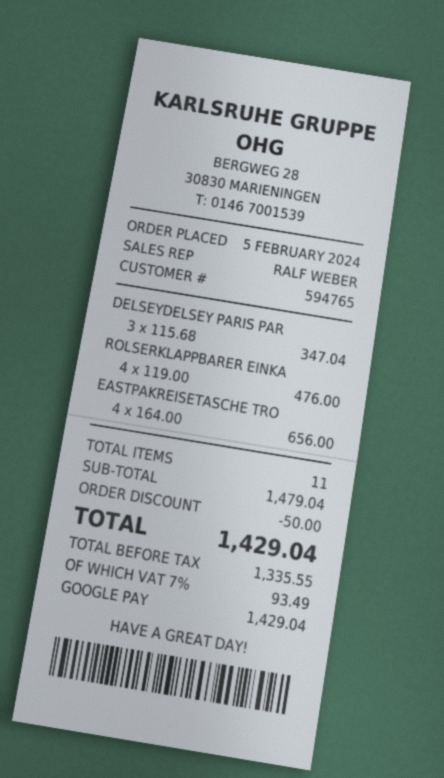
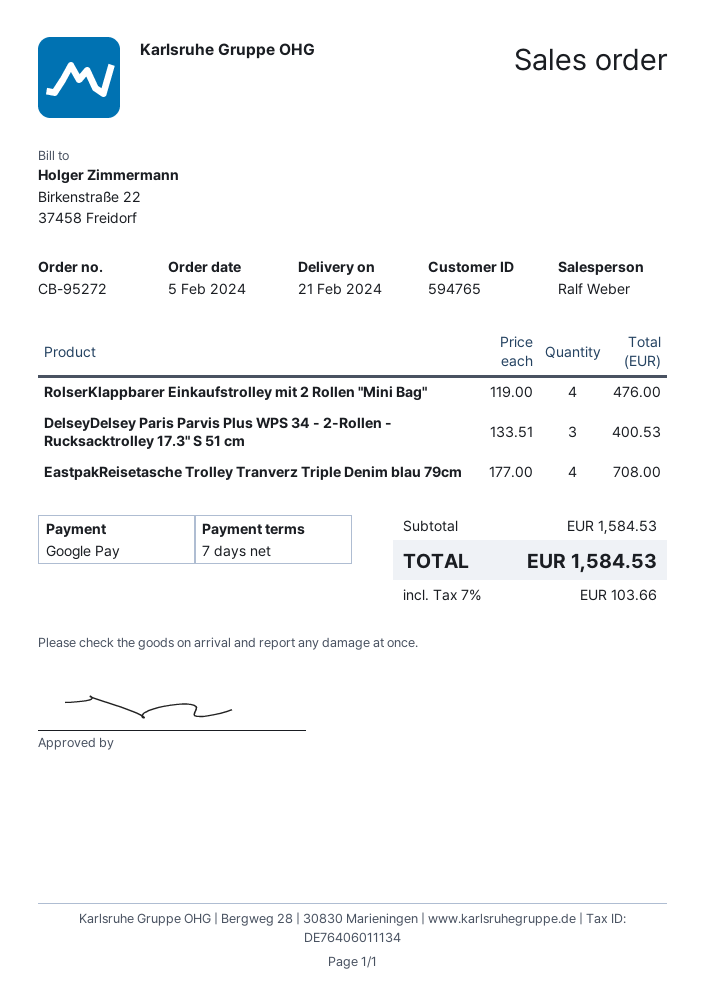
DELSEYDELSEY PARIS PAR: 3 x 115.68 = 347.04 -> 3 x 133.51 = 400.53
EASTPAKREISETASCHE TRO: 4 x 164.00 = 656.00 -> 4 x 177.00 = 708.00
subtotal: 1479.04 -> 1584.53
discount: 50.00 -> none
tax: 7% = 93.49 -> 7% = 103.66
total: 1429.04 -> 1584.53

